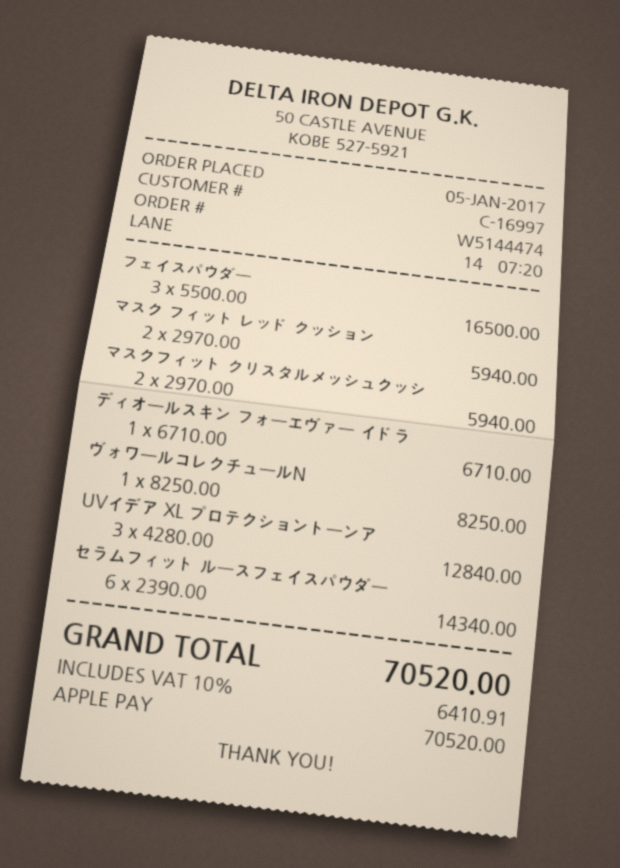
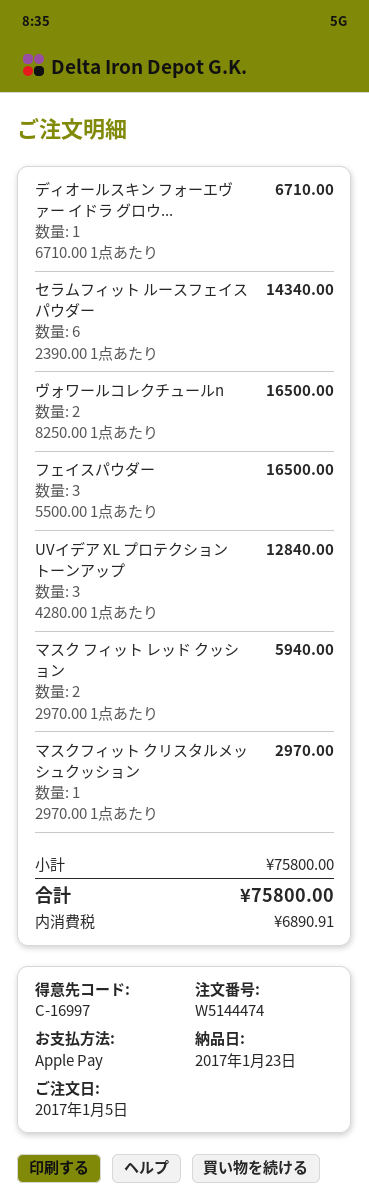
マスクフィット クリスタルメッシュクッシ: 2 x 2970.00 = 5940.00 -> 1 x 2970.00 = 2970.00
ヴォワールコレクチュールN: 1 x 8250.00 = 8250.00 -> 2 x 8250.00 = 16500.00
tax: 6410.91 -> 6890.91
total: 70520.00 -> 75800.00

